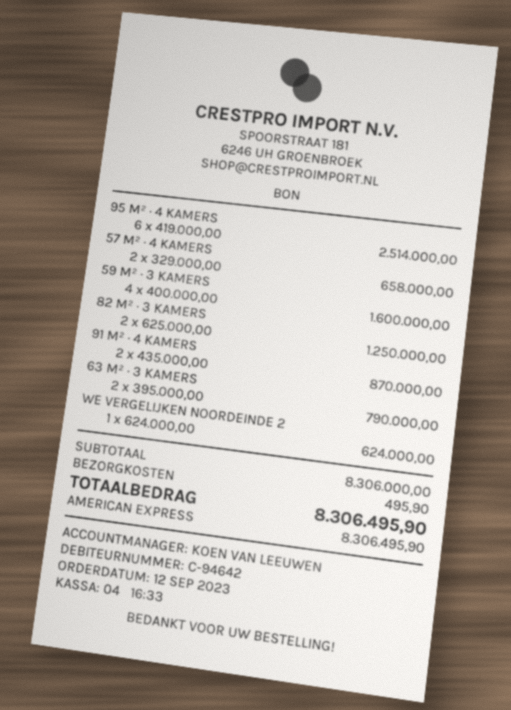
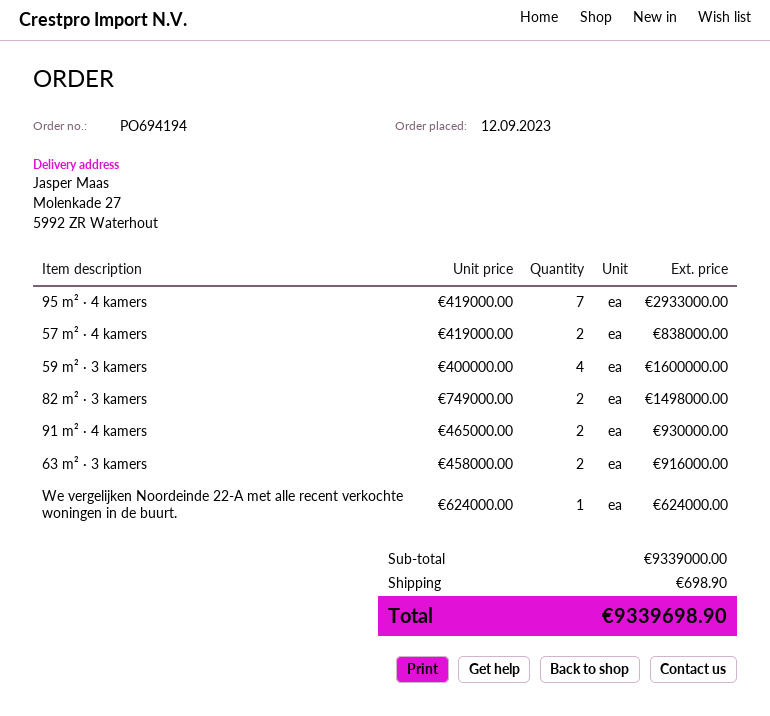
95 M² · 4 KAMERS: 6 x 419000.00 = 2514000.00 -> 7 x 419000.00 = 2933000.00
57 M² · 4 KAMERS: 2 x 329000.00 = 658000.00 -> 2 x 419000.00 = 838000.00
82 M² · 3 KAMERS: 2 x 625000.00 = 1250000.00 -> 2 x 749000.00 = 1498000.00
91 M² · 4 KAMERS: 2 x 435000.00 = 870000.00 -> 2 x 465000.00 = 930000.00
63 M² · 3 KAMERS: 2 x 395000.00 = 790000.00 -> 2 x 458000.00 = 916000.00
subtotal: 8306000.00 -> 9339000.00
shipping: 495.90 -> 698.90
total: 8306495.90 -> 9339698.90

